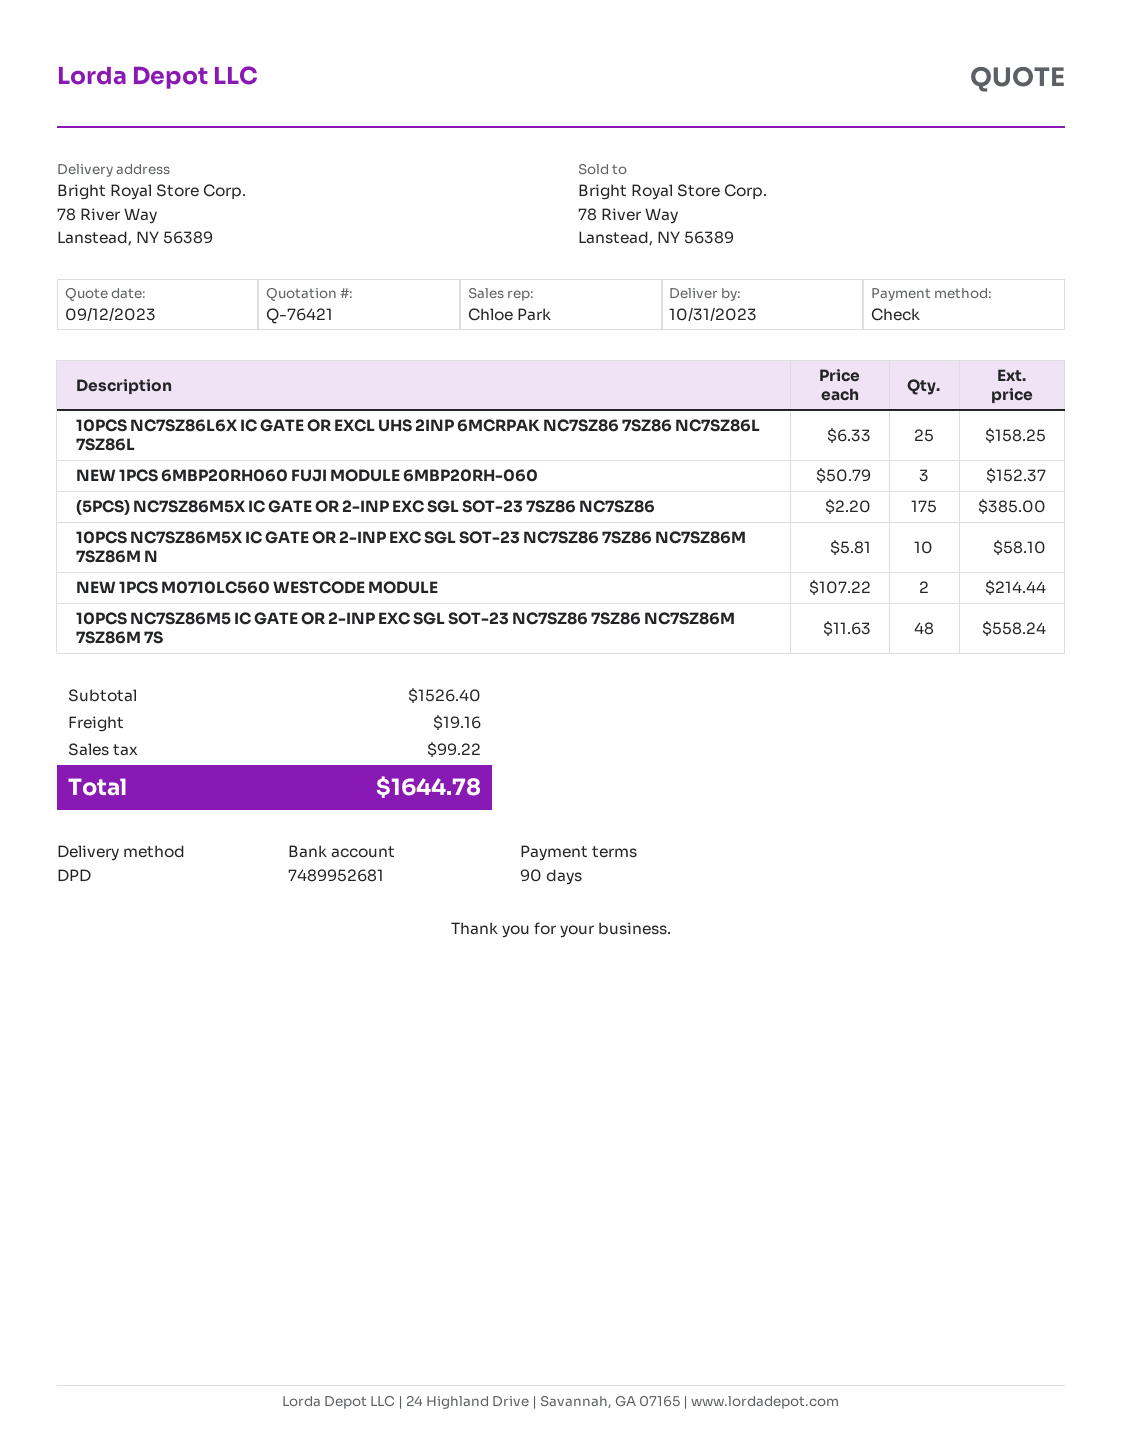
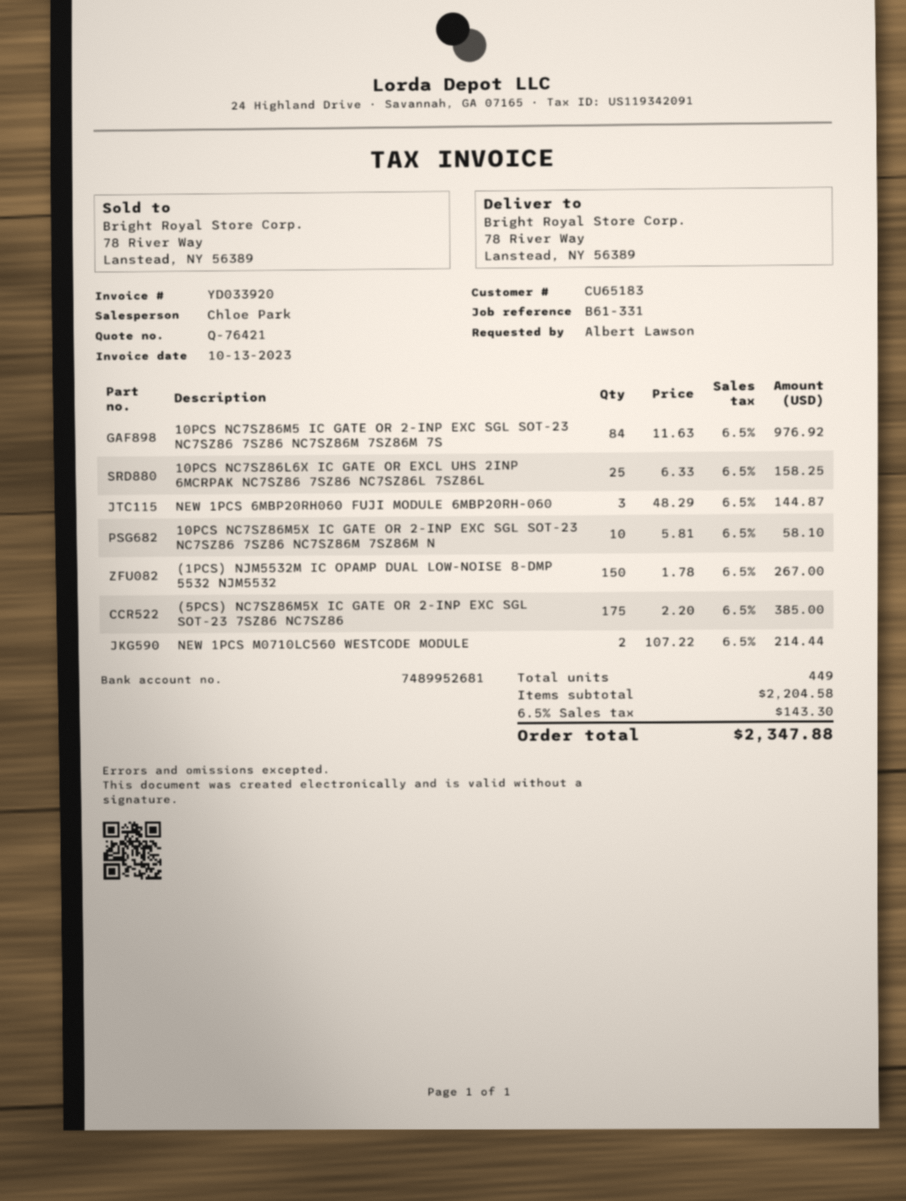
NEW 1PCS 6MBP20RH060 FUJI MODULE 6MBP20RH-060: 3 x 50.79 = 152.37 -> 3 x 48.29 = 144.87
10PCS NC7SZ86M5 IC GATE OR 2-INP EXC SGL SOT-23 NC7SZ86 7SZ86 NC7SZ86M 7SZ86M 7S: 48 x 11.63 = 558.24 -> 84 x 11.63 = 976.92
(1PCS) NJM5532M IC OPAMP DUAL LOW-NOISE 8-DMP 5532 NJM5532: none -> 150 x 1.78 = 267.00
subtotal: 1526.40 -> 2204.58
shipping: 19.16 -> none
tax: 99.22 -> 143.30
total: 1644.78 -> 2347.88

